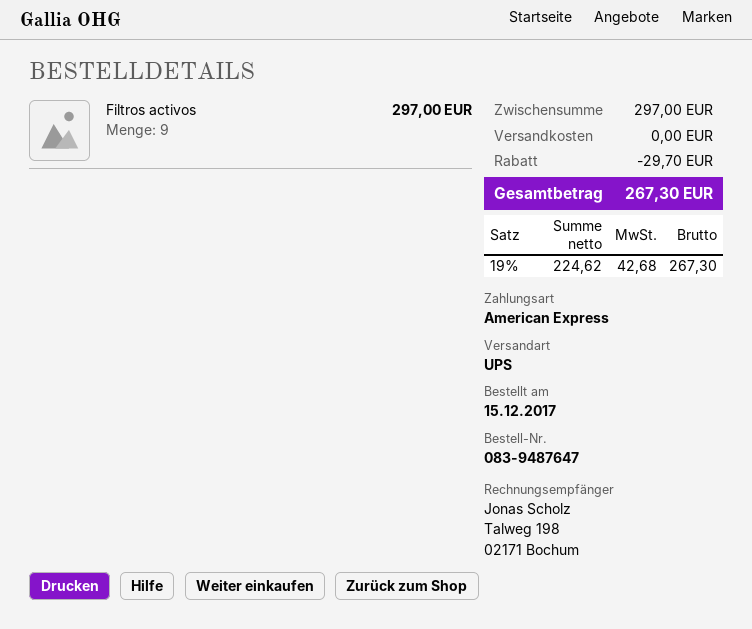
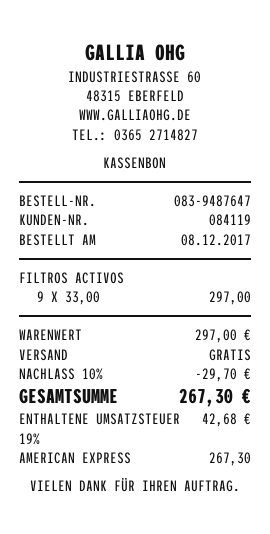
order date: 2017-12-15 -> 2017-12-08

